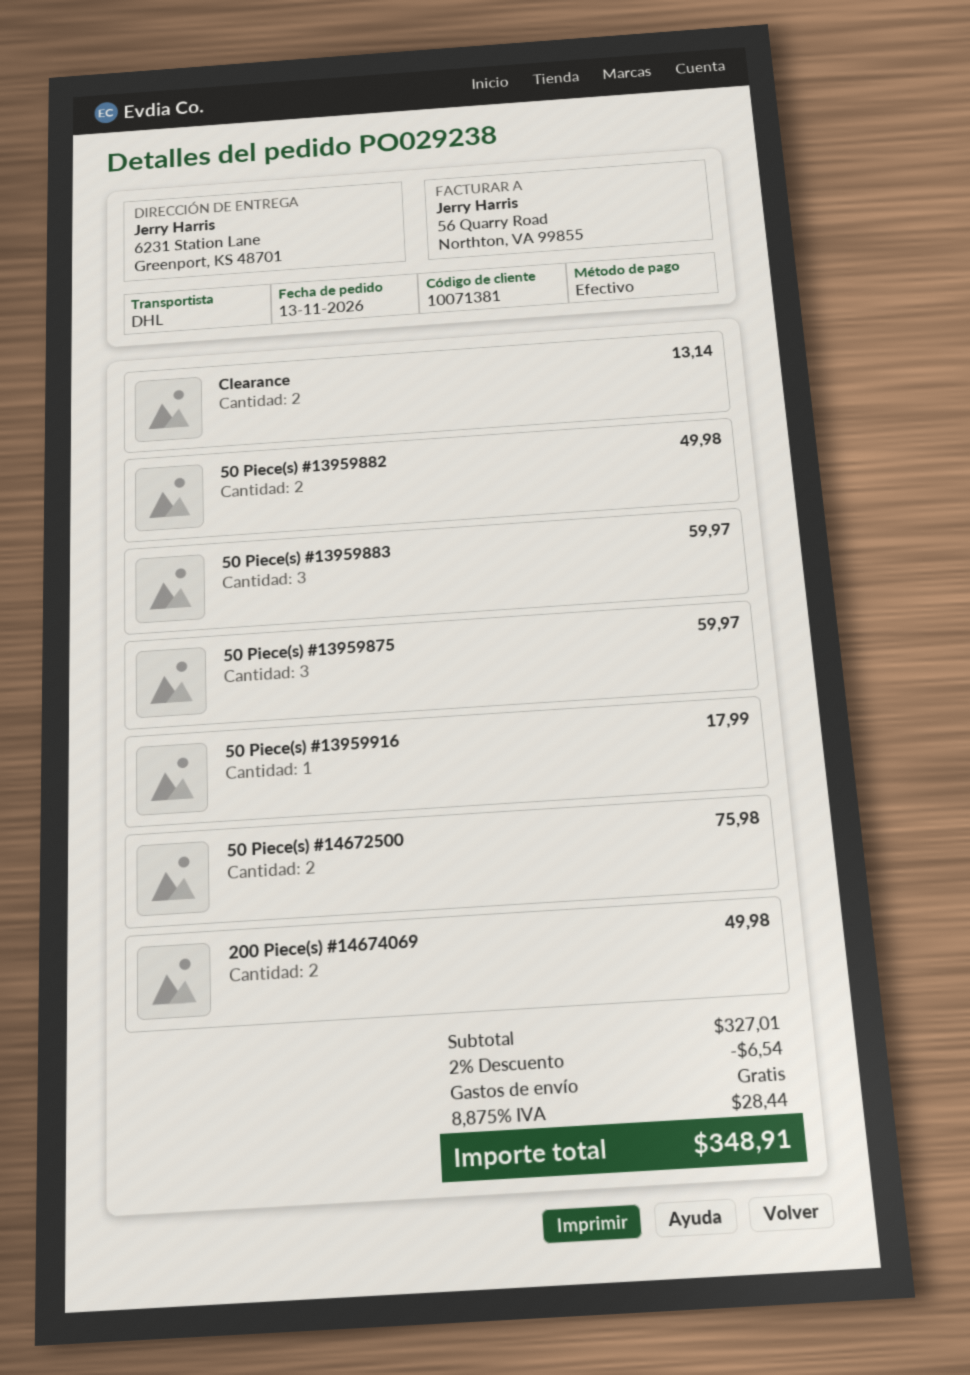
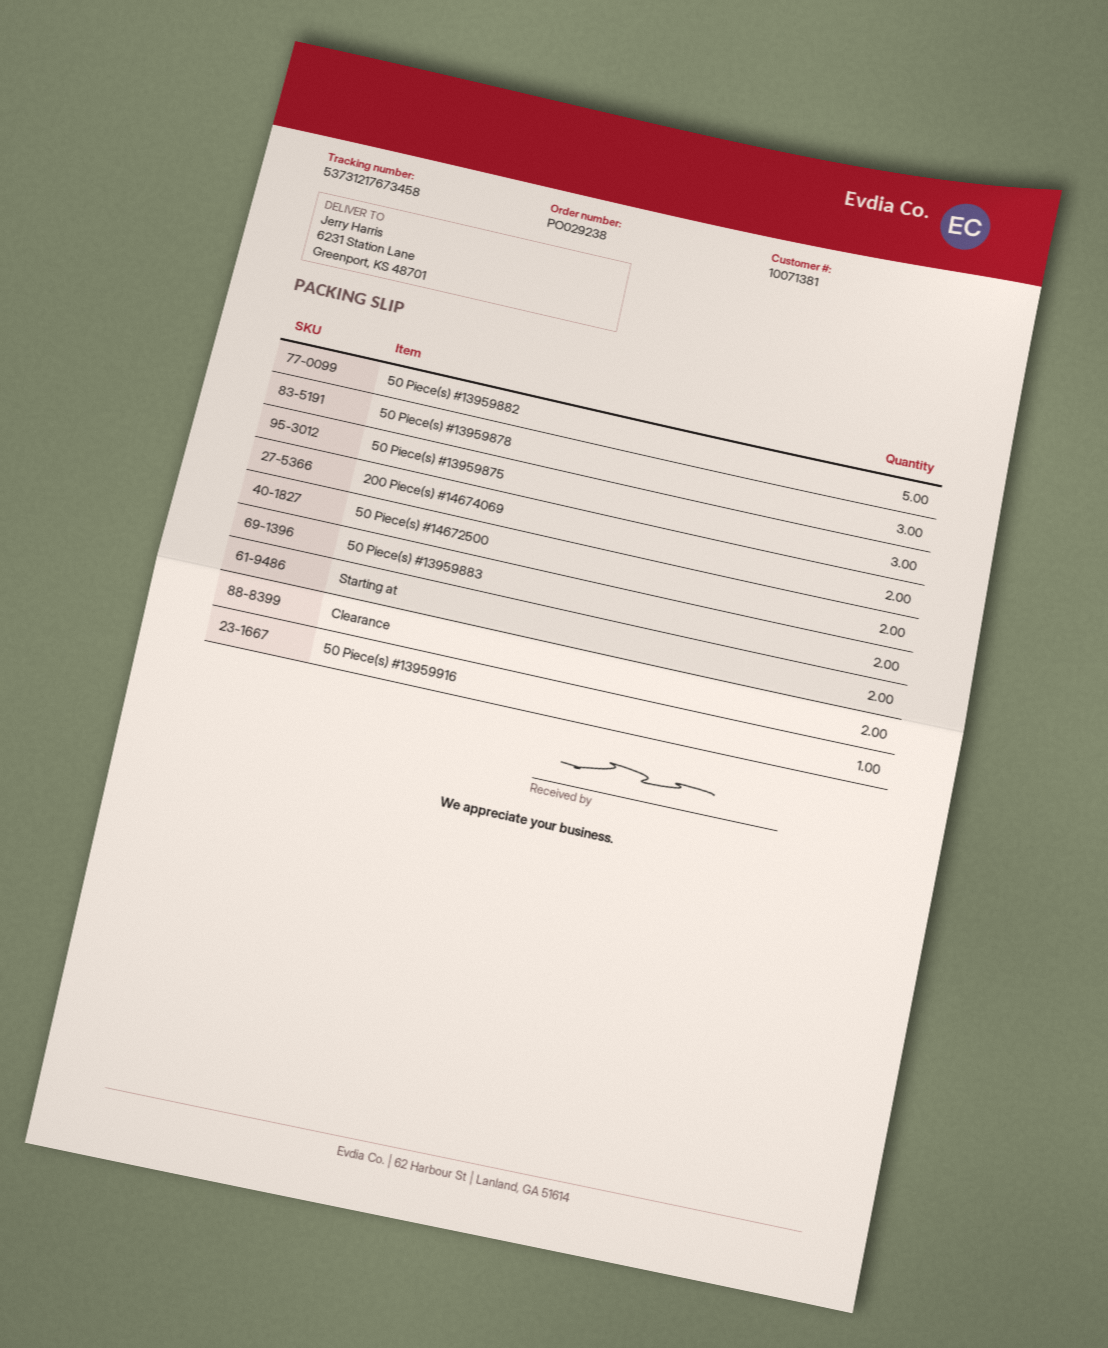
50 Piece(s) #13959882: 2 -> 5
50 Piece(s) #13959883: 3 -> 2
50 Piece(s) #13959878: none -> 3
Starting at: none -> 2

